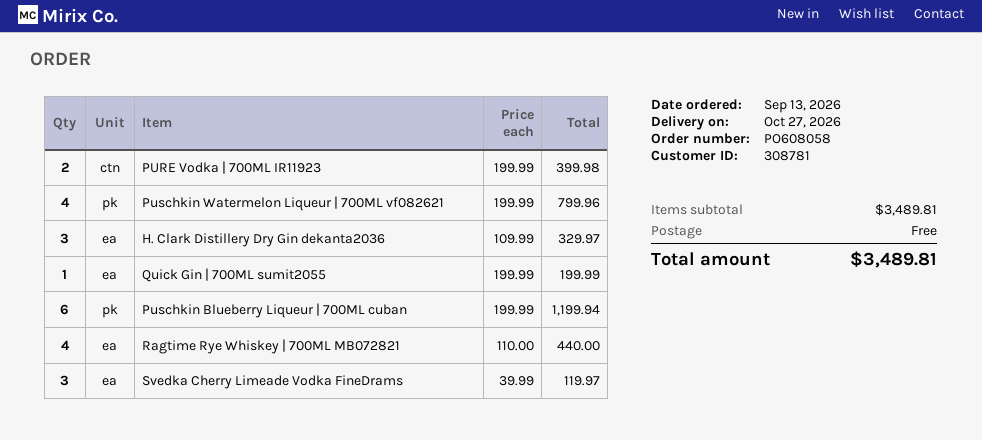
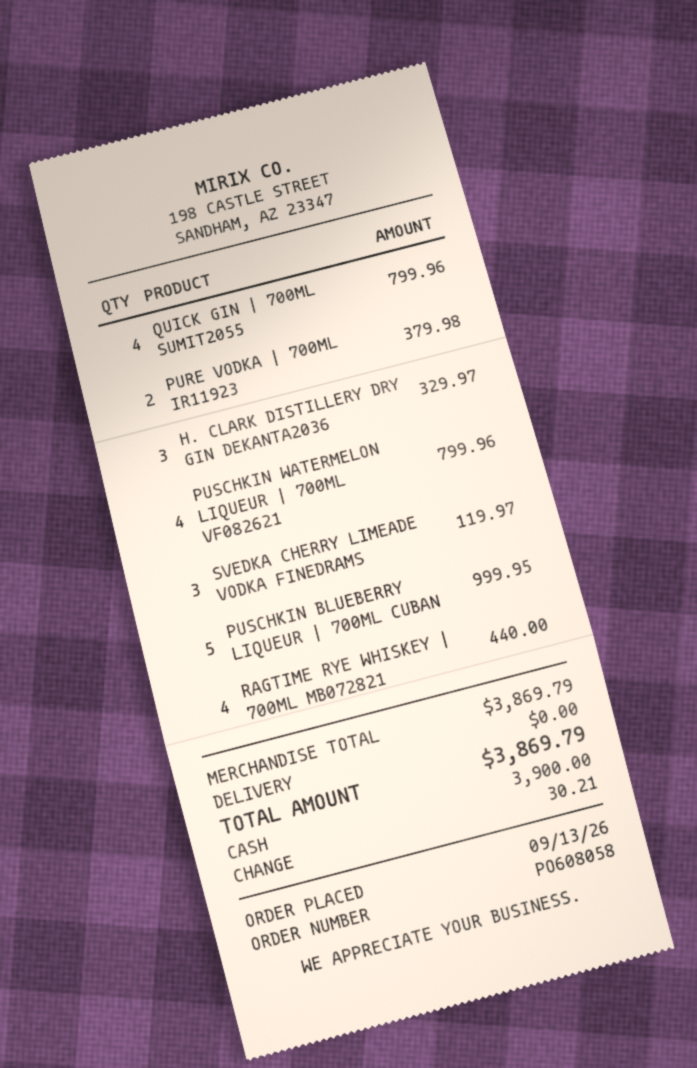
PURE Vodka | 700ML IR11923: 2 for 399.98 -> 2 for 379.98
Quick Gin | 700ML sumit2055: 1 for 199.99 -> 4 for 799.96
Puschkin Blueberry Liqueur | 700ML cuban: 6 for 1199.94 -> 5 for 999.95
subtotal: 3489.81 -> 3869.79
total: 3489.81 -> 3869.79

